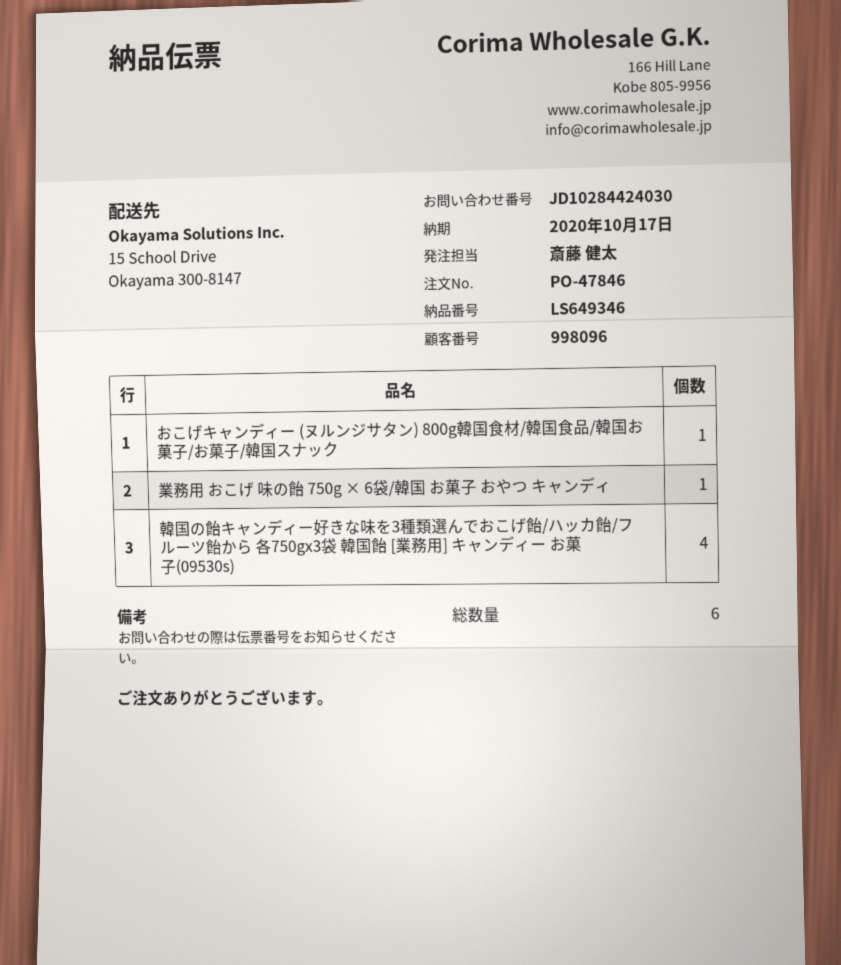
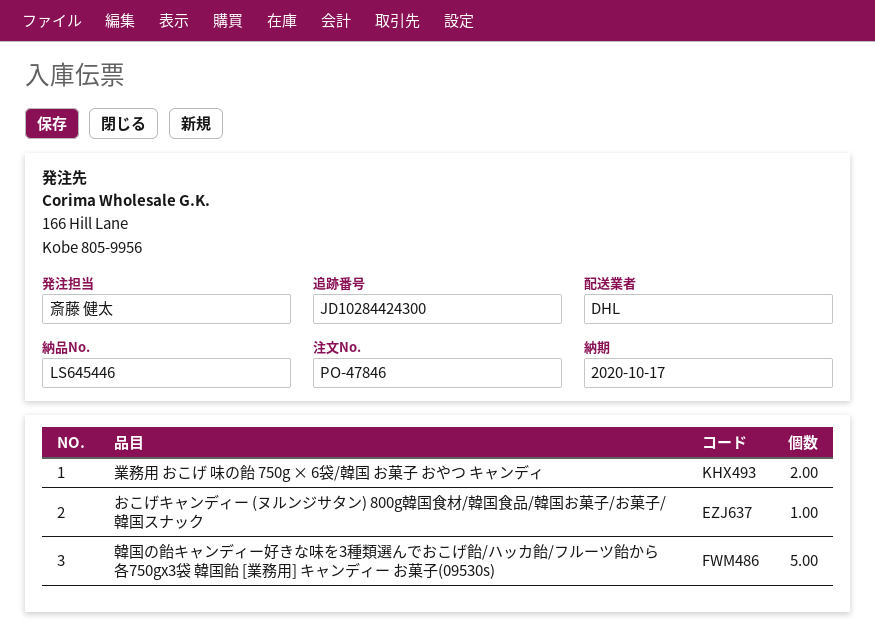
delivery note number: LS649346 -> LS645446
tracking number: JD10284424030 -> JD10284424300
業務用 おこげ 味の飴 750g × 6袋/韓国 お菓子 おやつ キャンディ: 1 -> 2
韓国の飴キャンディー好きな味を3種類選んでおこげ飴/ハッカ飴/フルーツ飴から 各750gx3袋 韓国飴 [業務用] キャンディー お菓子(09530s): 4 -> 5

